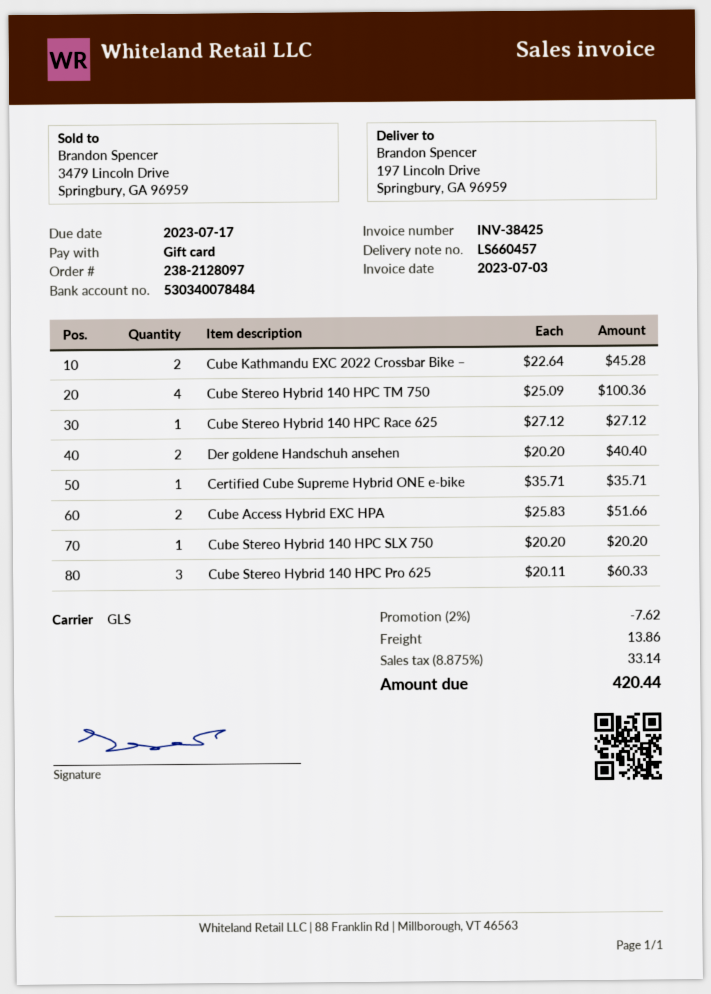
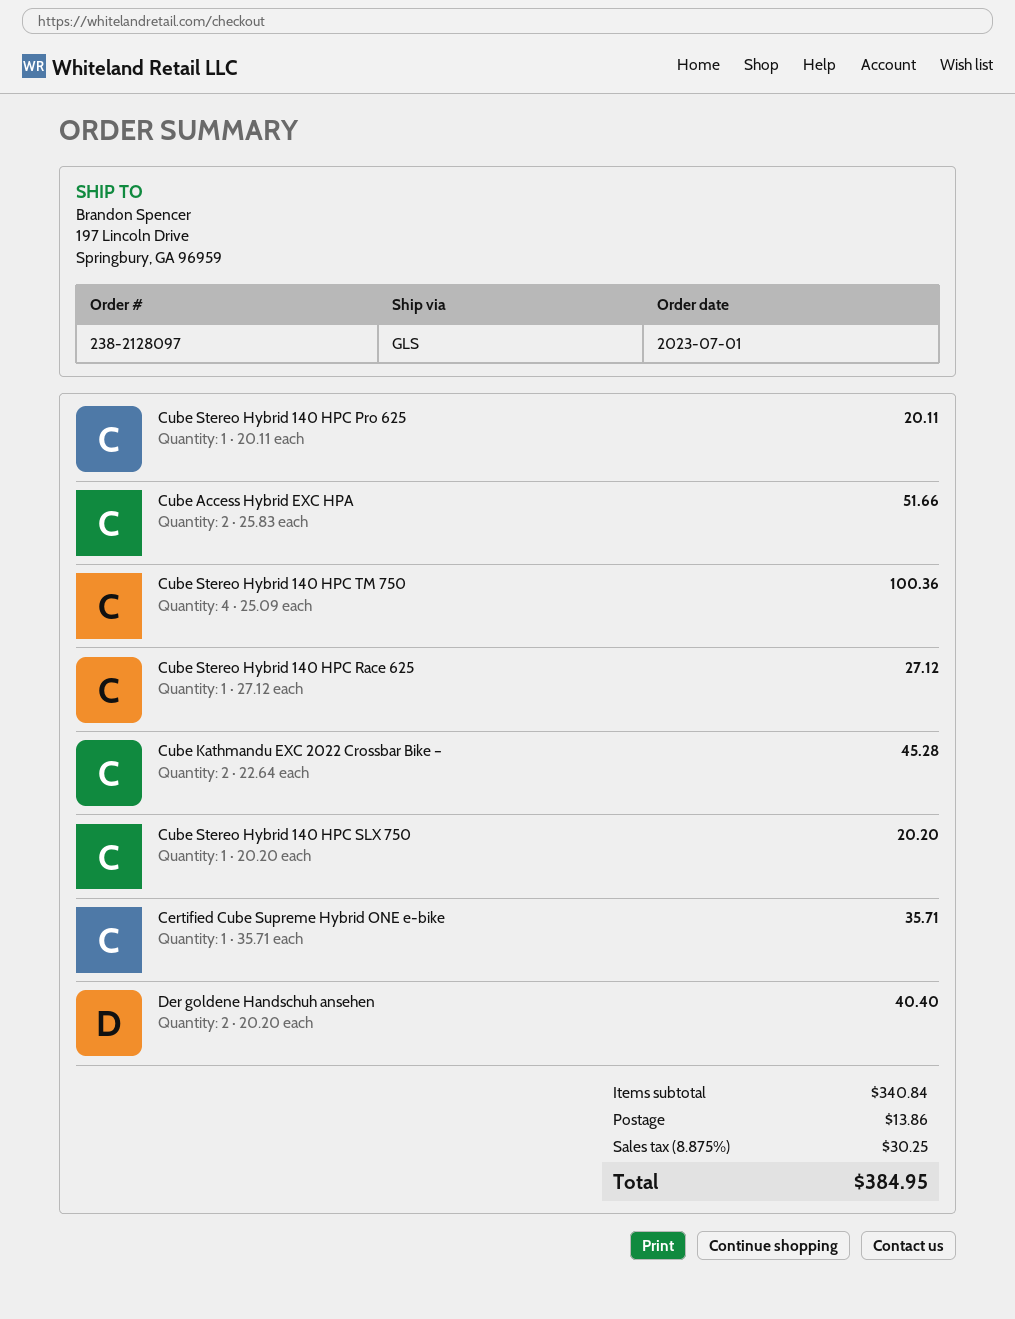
Cube Stereo Hybrid 140 HPC Pro 625: 3 x 20.11 = 60.33 -> 1 x 20.11 = 20.11
discount: 2% = 7.62 -> none
tax: 8.875% = 33.14 -> 8.875% = 30.25
total: 420.44 -> 384.95

